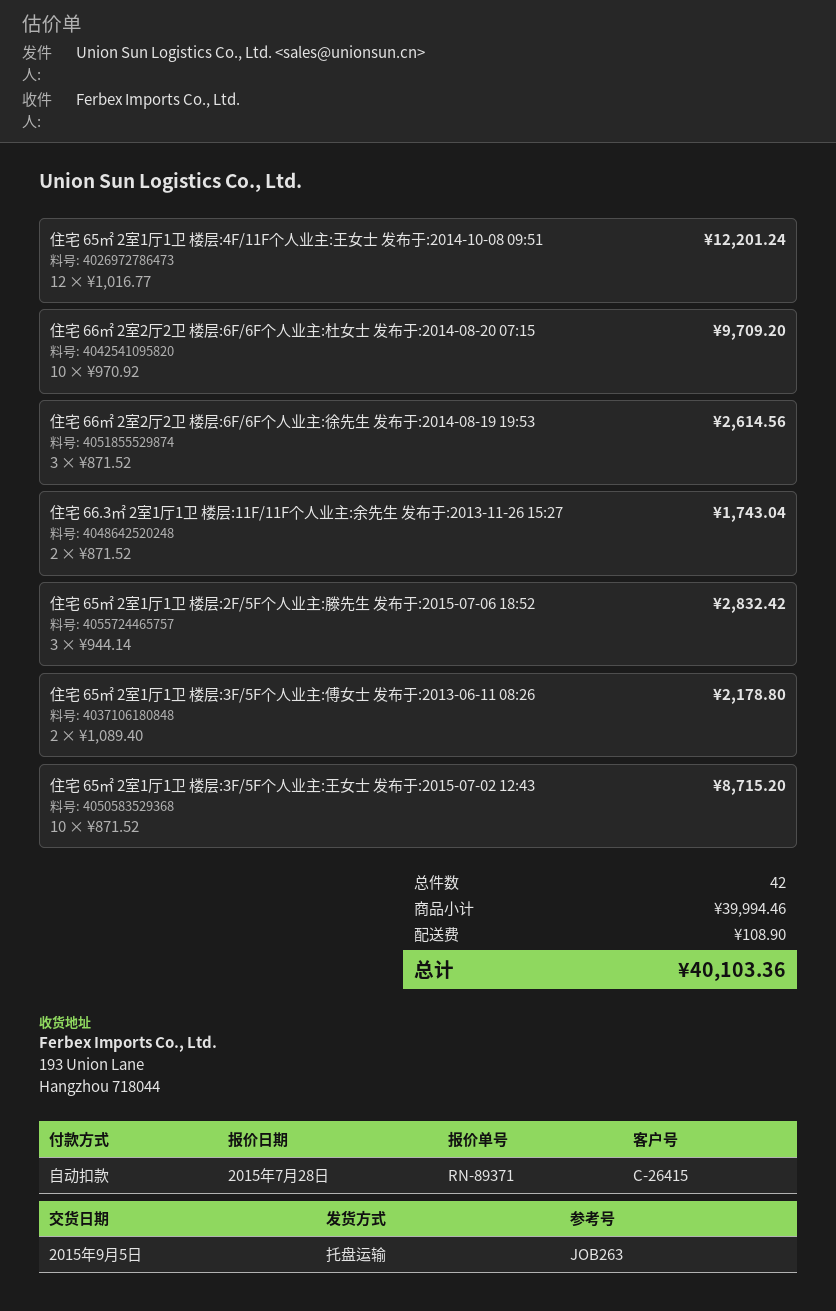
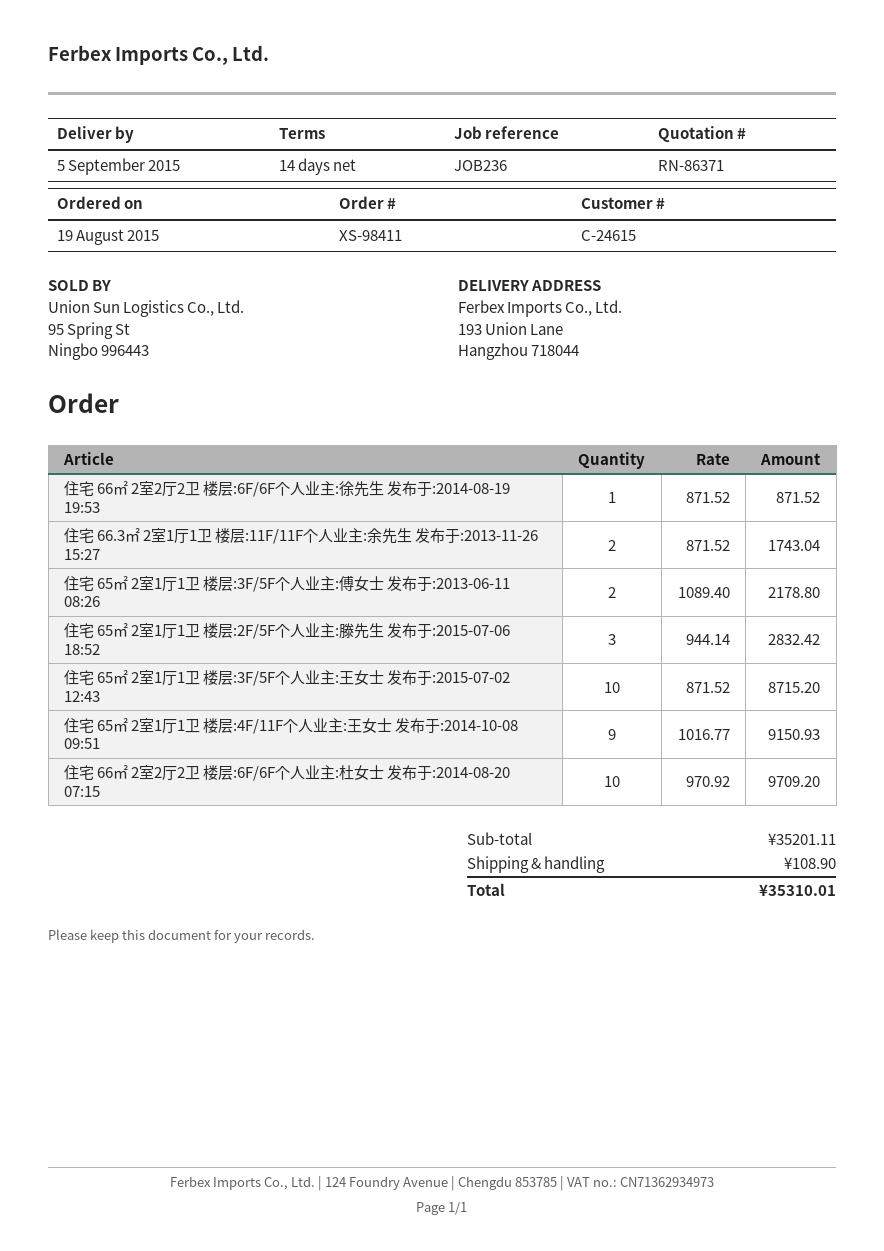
quote number: RN-89371 -> RN-86371
customer number: C-26415 -> C-24615
reference: JOB263 -> JOB236
住宅 65㎡ 2室1厅1卫 楼层:4F/11F个人业主:王女士 发布于:2014-10-08 09:51: 12 x 1016.77 = 12201.24 -> 9 x 1016.77 = 9150.93
住宅 66㎡ 2室2厅2卫 楼层:6F/6F个人业主:徐先生 发布于:2014-08-19 19:53: 3 x 871.52 = 2614.56 -> 1 x 871.52 = 871.52
subtotal: 39994.46 -> 35201.11
total: 40103.36 -> 35310.01

